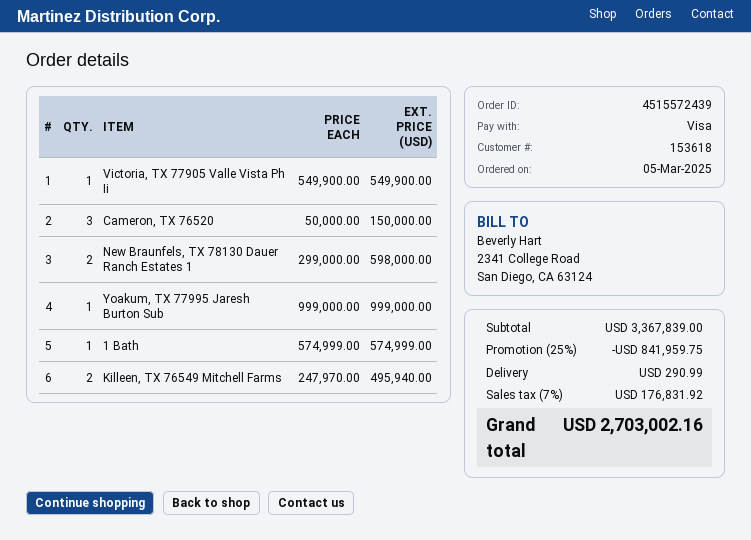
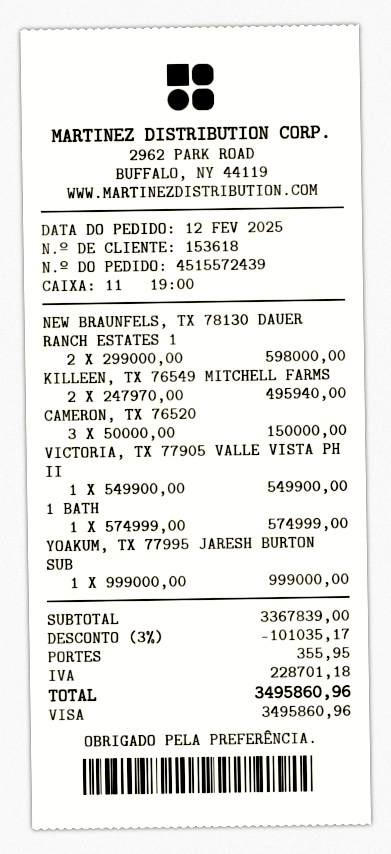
order date: 2025-03-05 -> 2025-02-12
discount: 25% = 841959.75 -> 3% = 101035.17
shipping: 290.99 -> 355.95
tax: 176831.92 -> 228701.18
total: 2703002.16 -> 3495860.96

